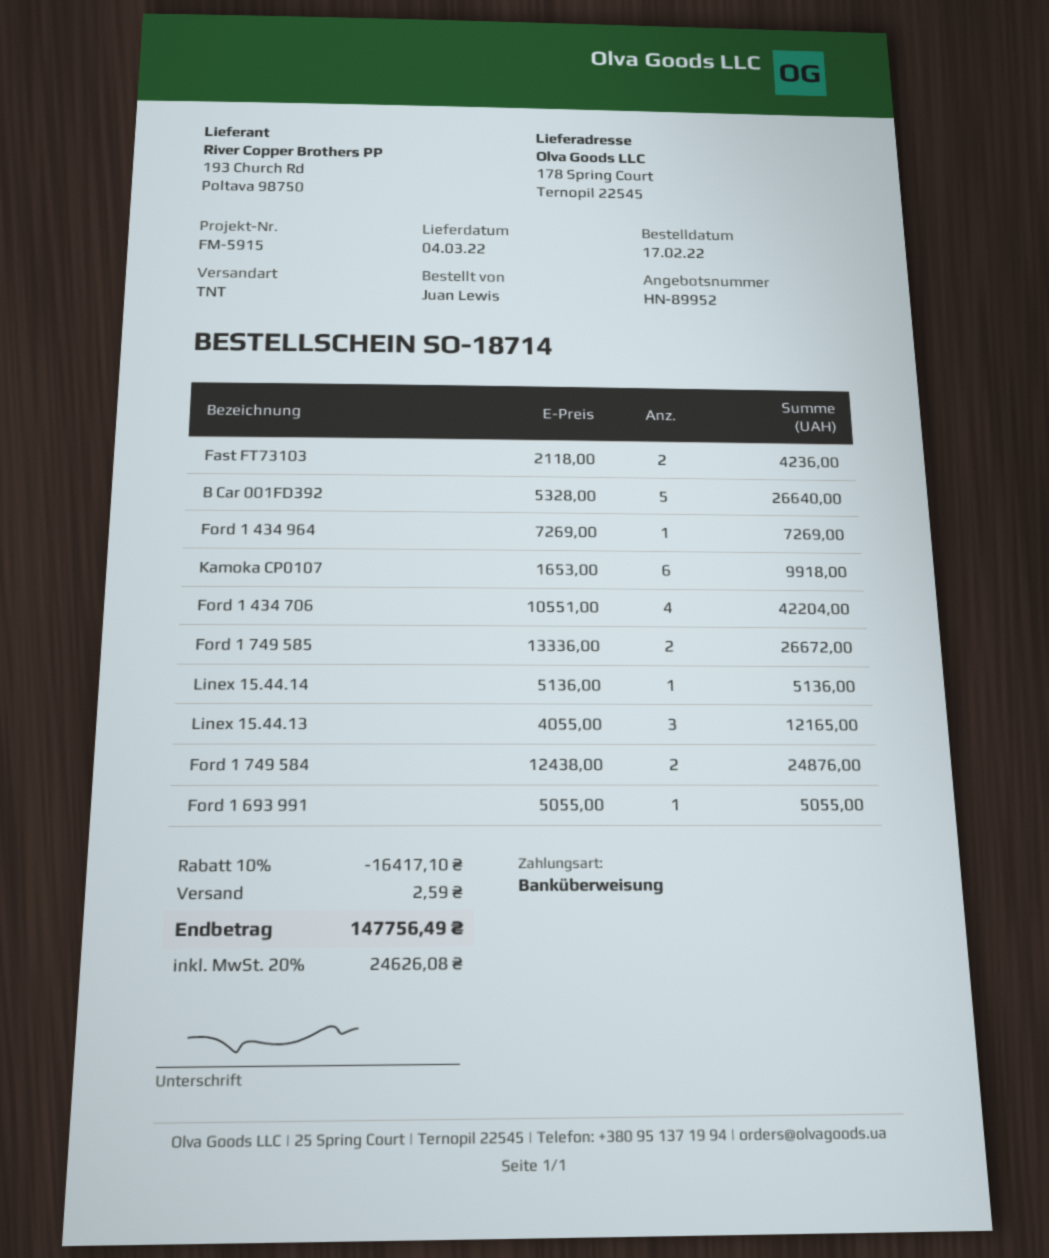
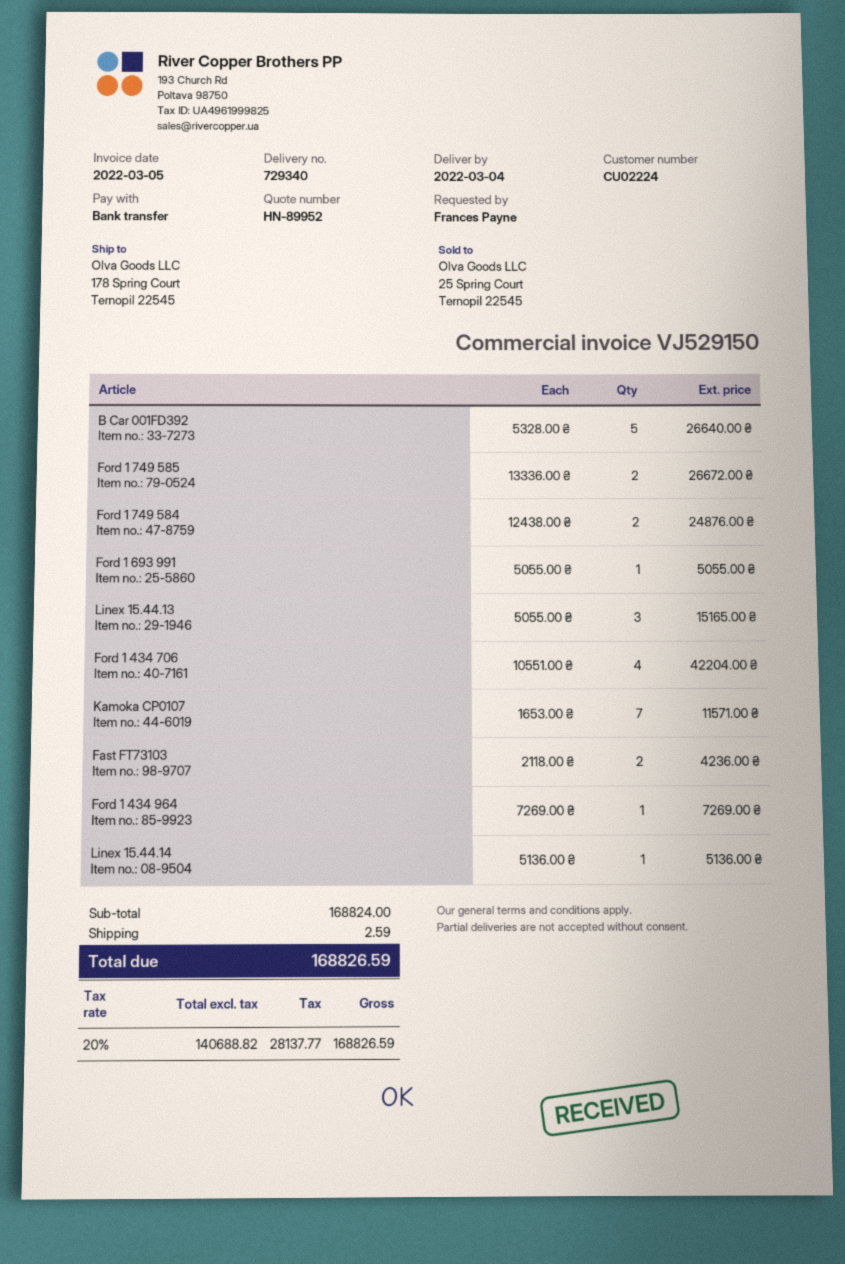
ordered by: Juan Lewis -> Frances Payne
Kamoka CP0107: 6 x 1653.00 = 9918.00 -> 7 x 1653.00 = 11571.00
Linex 15.44.13: 3 x 4055.00 = 12165.00 -> 3 x 5055.00 = 15165.00
discount: 10% = 16417.10 -> none
tax: 20% = 24626.08 -> 20% = 28137.77
total: 147756.49 -> 168826.59

